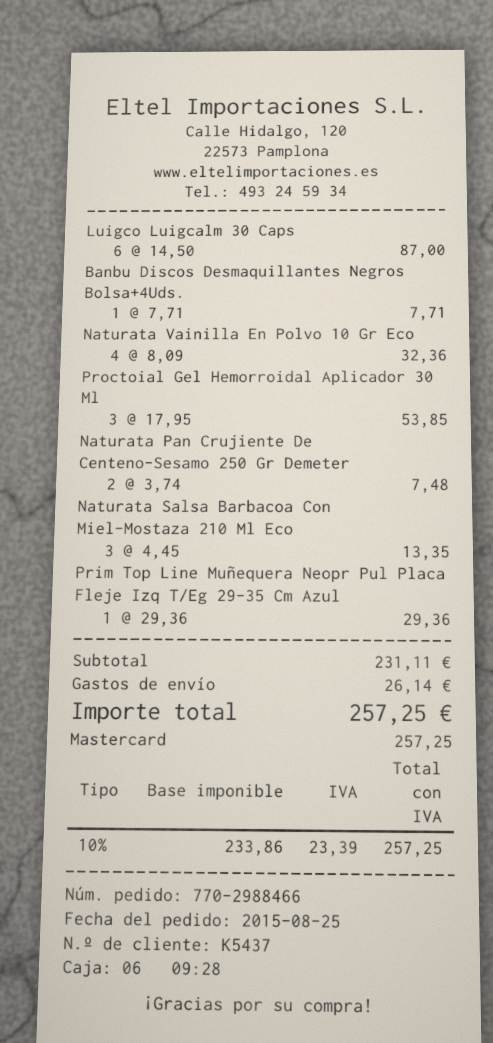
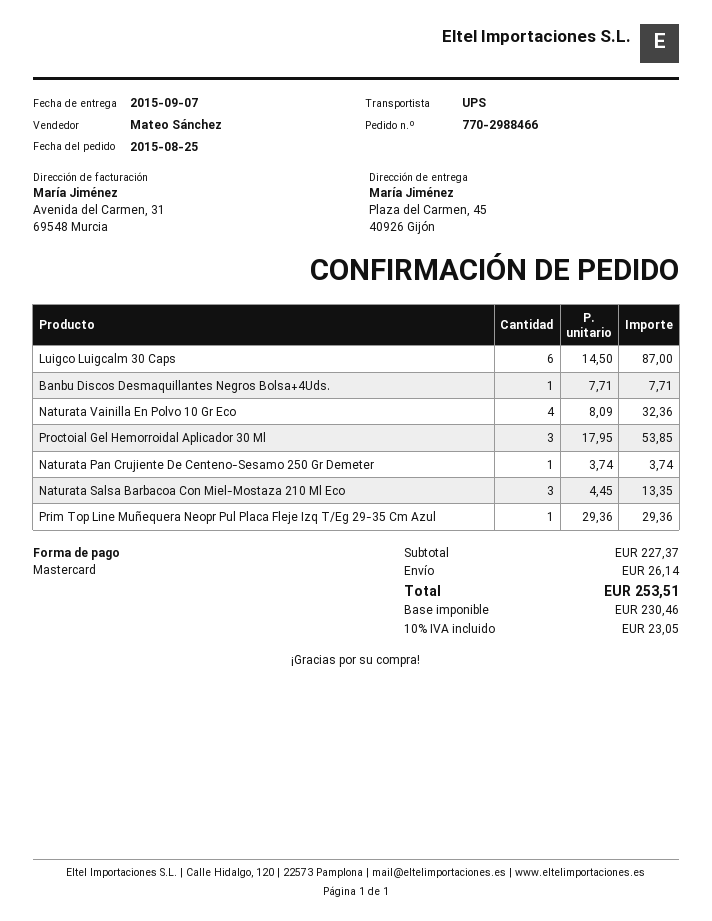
Naturata Pan Crujiente De Centeno-Sesamo 250 Gr Demeter: 2 x 3.74 = 7.48 -> 1 x 3.74 = 3.74
subtotal: 231.11 -> 227.37
net: 233.86 -> 230.46
tax: 10% = 23.39 -> 10% = 23.05
total: 257.25 -> 253.51

